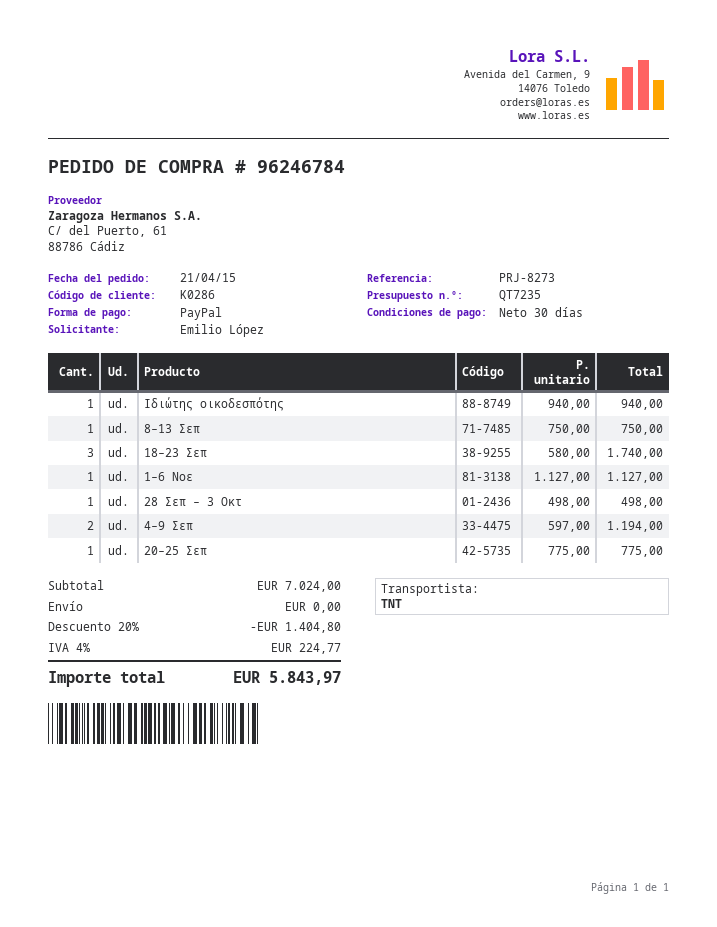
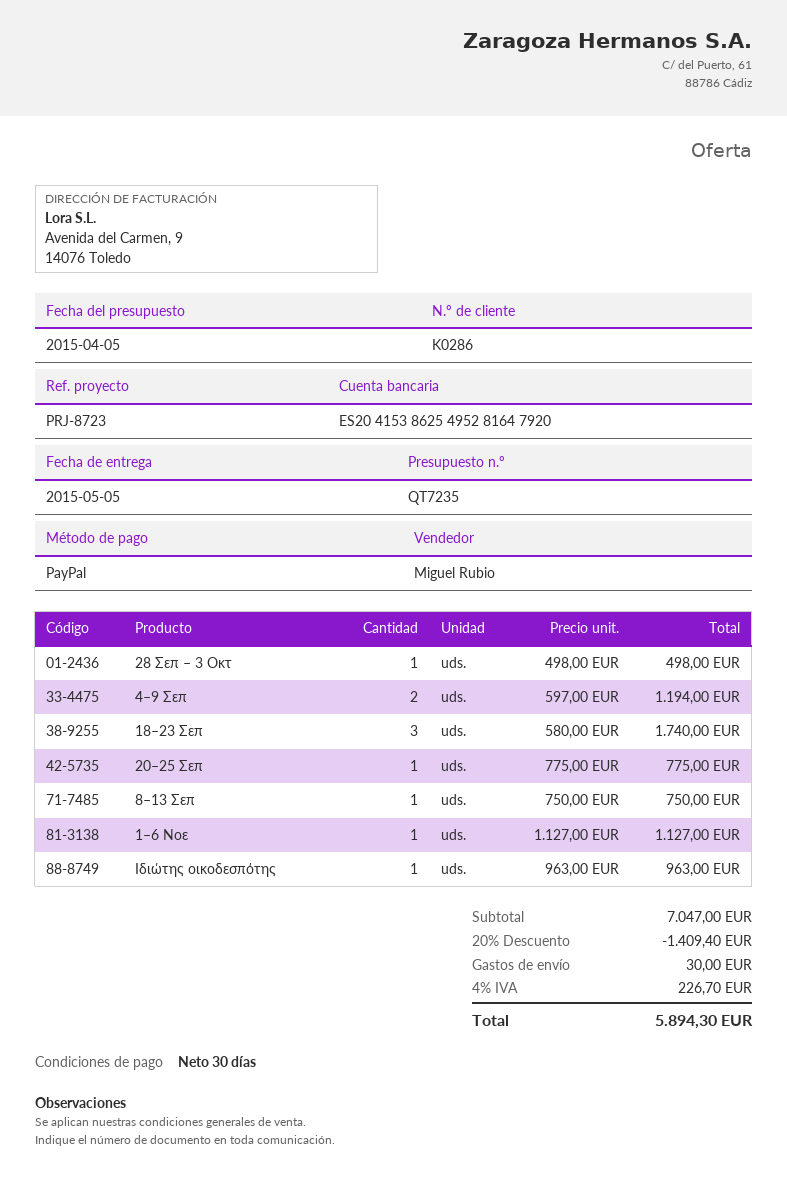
reference: PRJ-8273 -> PRJ-8723
Ιδιώτης οικοδεσπότης: 1 x 940.00 = 940.00 -> 1 x 963.00 = 963.00
subtotal: 7024.00 -> 7047.00
discount: 20% = 1404.80 -> 20% = 1409.40
shipping: 0.00 -> 30.00
tax: 4% = 224.77 -> 4% = 226.70
total: 5843.97 -> 5894.30

